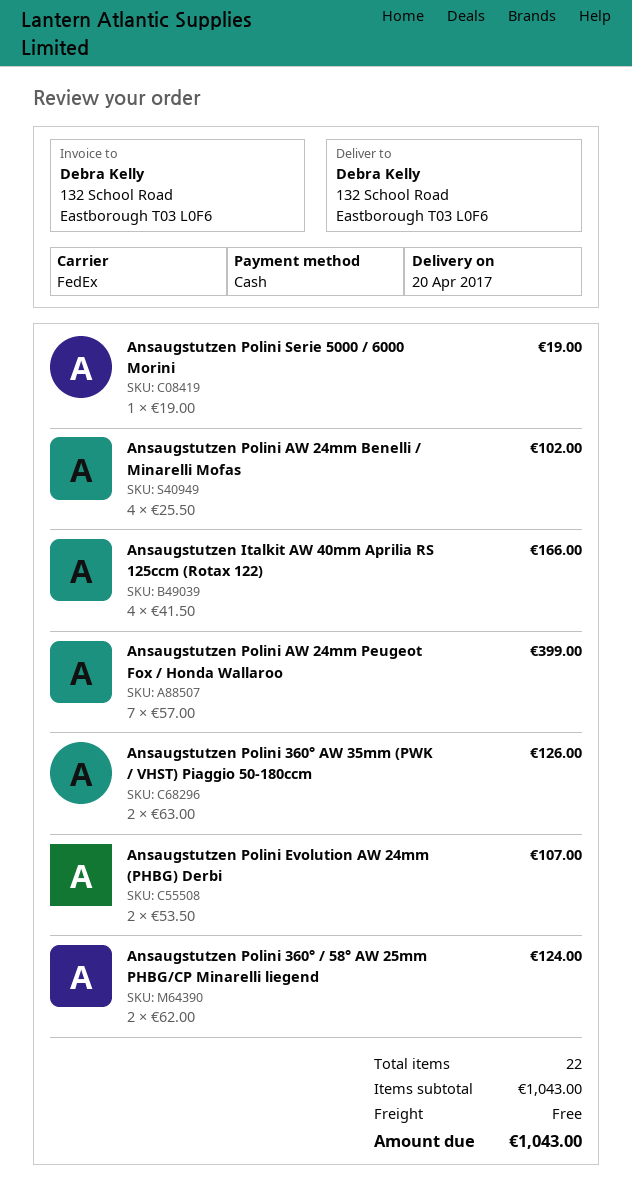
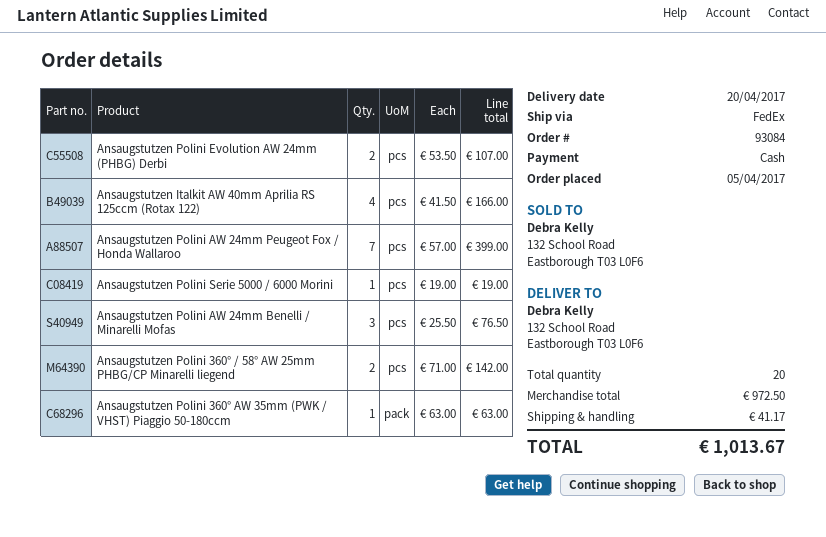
Ansaugstutzen Polini AW 24mm Benelli / Minarelli Mofas: 4 x 25.50 = 102.00 -> 3 x 25.50 = 76.50
Ansaugstutzen Polini 360° AW 35mm (PWK / VHST) Piaggio 50-180ccm: 2 x 63.00 = 126.00 -> 1 x 63.00 = 63.00
Ansaugstutzen Polini 360° / 58° AW 25mm PHBG/CP Minarelli liegend: 2 x 62.00 = 124.00 -> 2 x 71.00 = 142.00
total quantity: 22 -> 20
subtotal: 1043.00 -> 972.50
shipping: 0.00 -> 41.17
total: 1043.00 -> 1013.67

